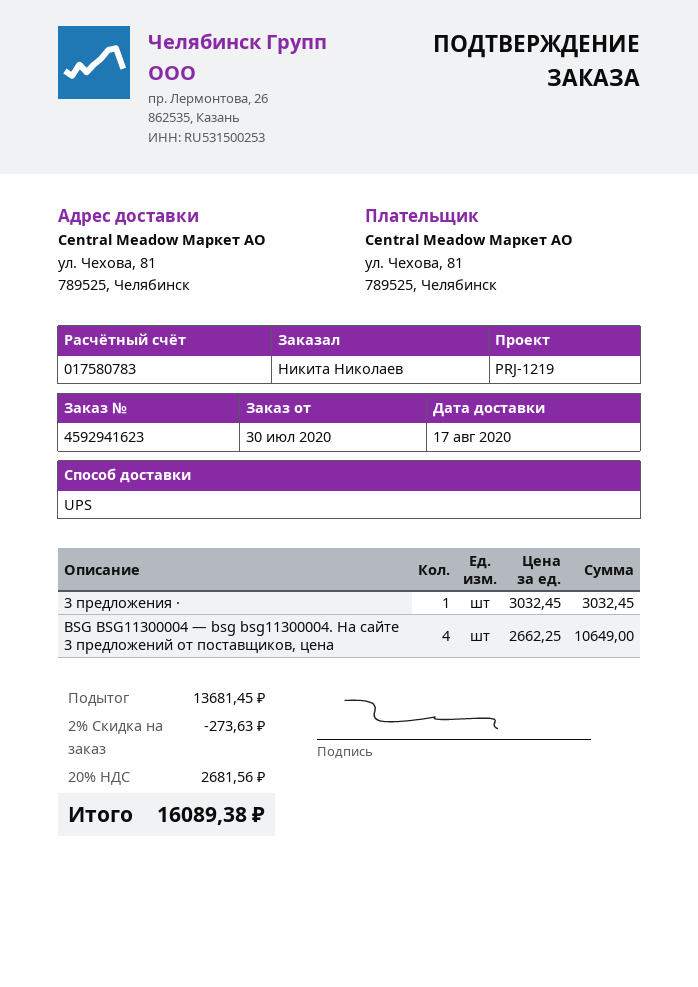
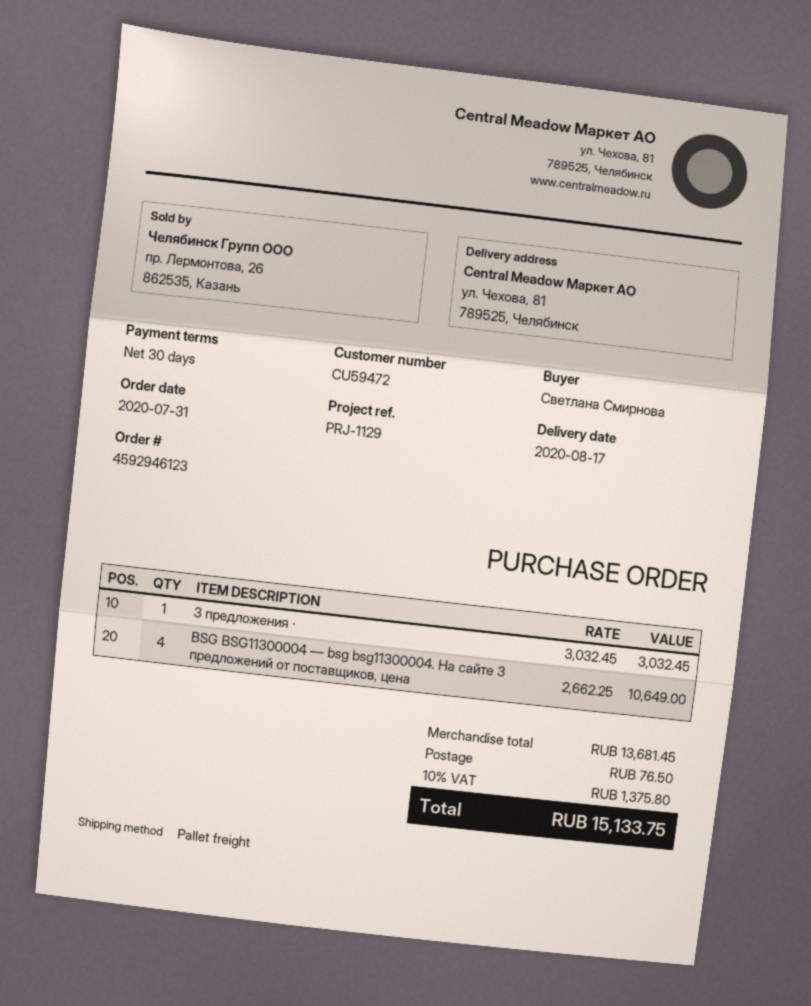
order number: 4592941623 -> 4592946123
order date: 2020-07-30 -> 2020-07-31
reference: PRJ-1219 -> PRJ-1129
ordered by: Никита Николаев -> Светлана Смирнова
shipping method: UPS -> pallet freight
discount: 2% = 273.63 -> none
shipping: none -> 76.50
tax: 20% = 2681.56 -> 10% = 1375.80
total: 16089.38 -> 15133.75

